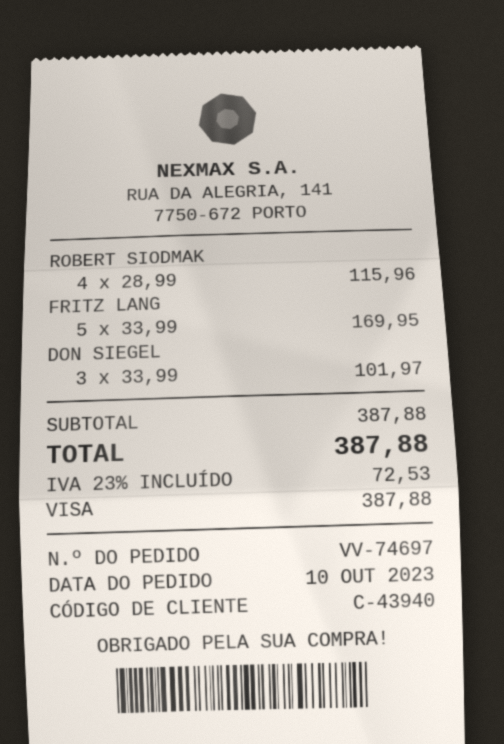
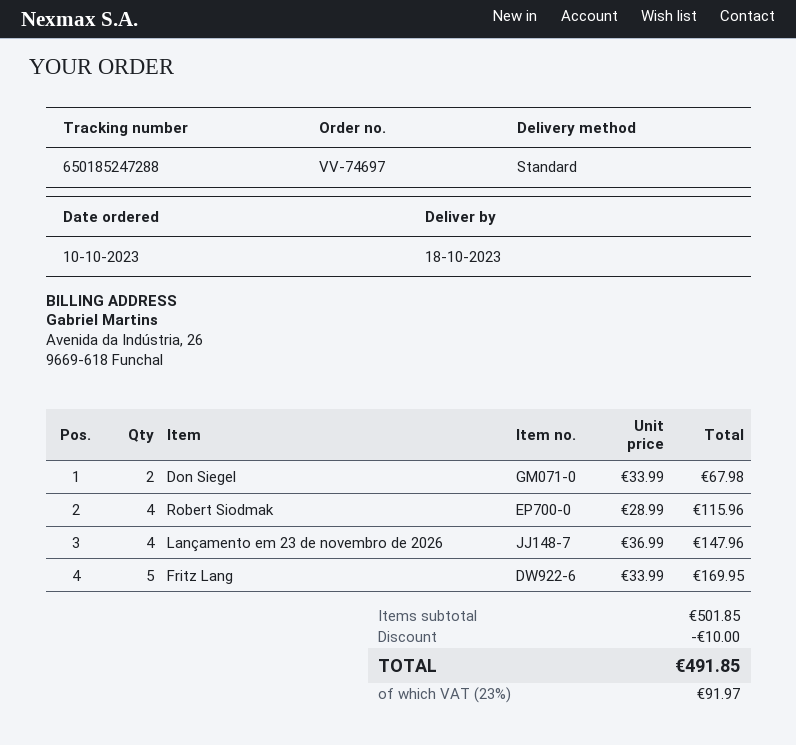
DON SIEGEL: 3 x 33.99 = 101.97 -> 2 x 33.99 = 67.98
Lançamento em 23 de novembro de 2026: none -> 4 x 36.99 = 147.96
subtotal: 387.88 -> 501.85
discount: none -> 10.00
tax: 23% = 72.53 -> 23% = 91.97
total: 387.88 -> 491.85

